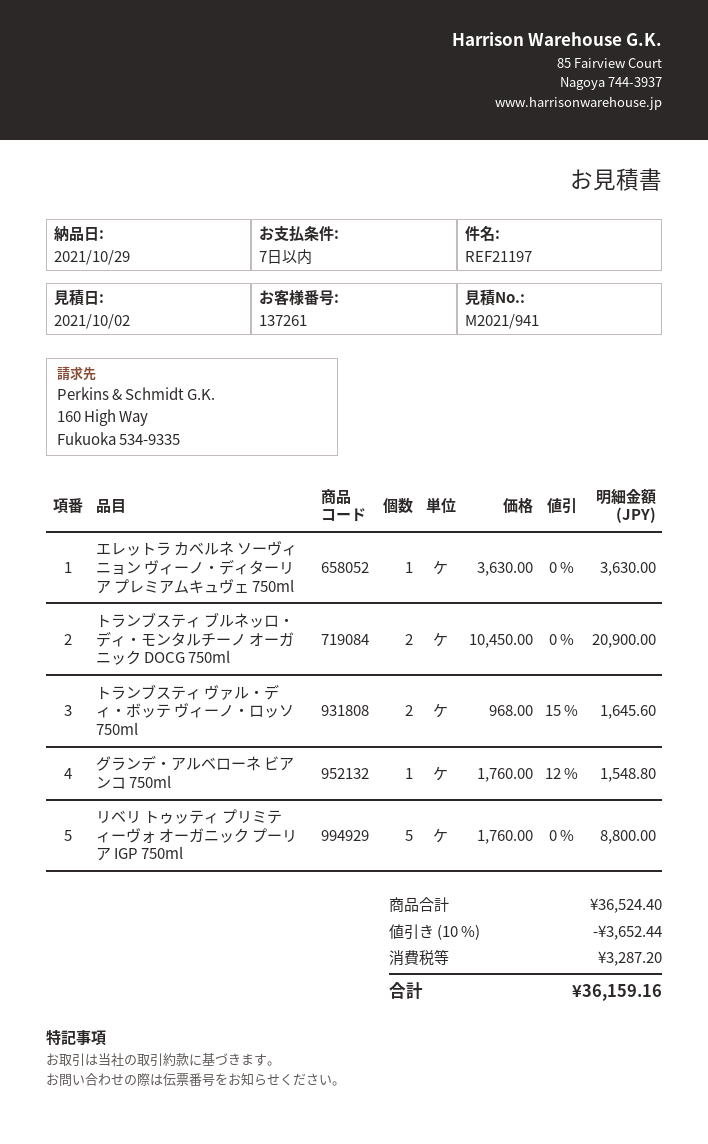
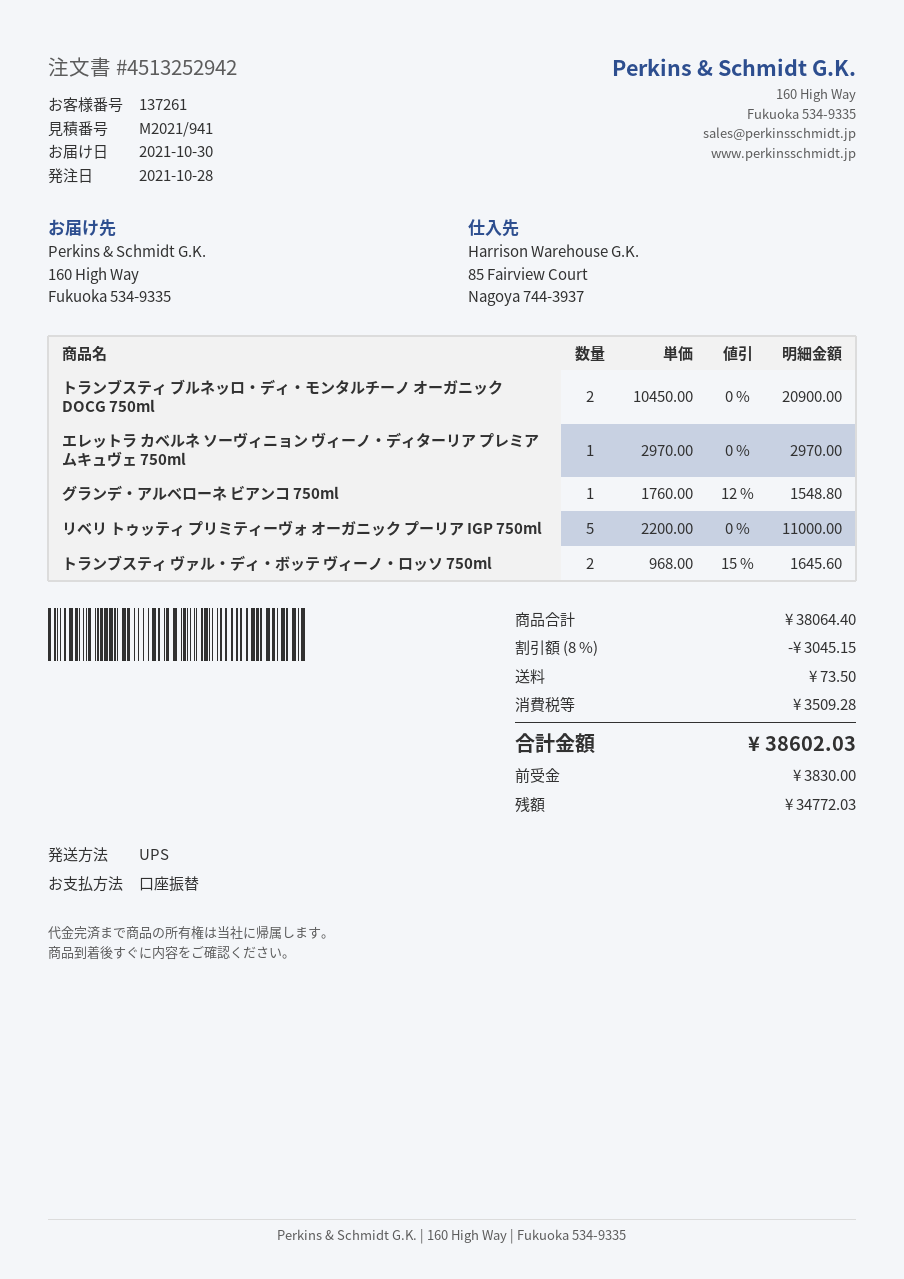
delivery date: 2021-10-29 -> 2021-10-30
エレットラ カベルネ ソーヴィニョン ヴィーノ・ディターリア プレミアムキュヴェ 750ml: 1 x 3630.00 = 3630.00 -> 1 x 2970.00 = 2970.00
リベリ トゥッティ プリミティーヴォ オーガニック プーリア IGP 750ml: 5 x 1760.00 = 8800.00 -> 5 x 2200.00 = 11000.00
subtotal: 36524.40 -> 38064.40
discount: 10% = 3652.44 -> 8% = 3045.15
shipping: none -> 73.50
tax: 3287.20 -> 3509.28
total: 36159.16 -> 38602.03

